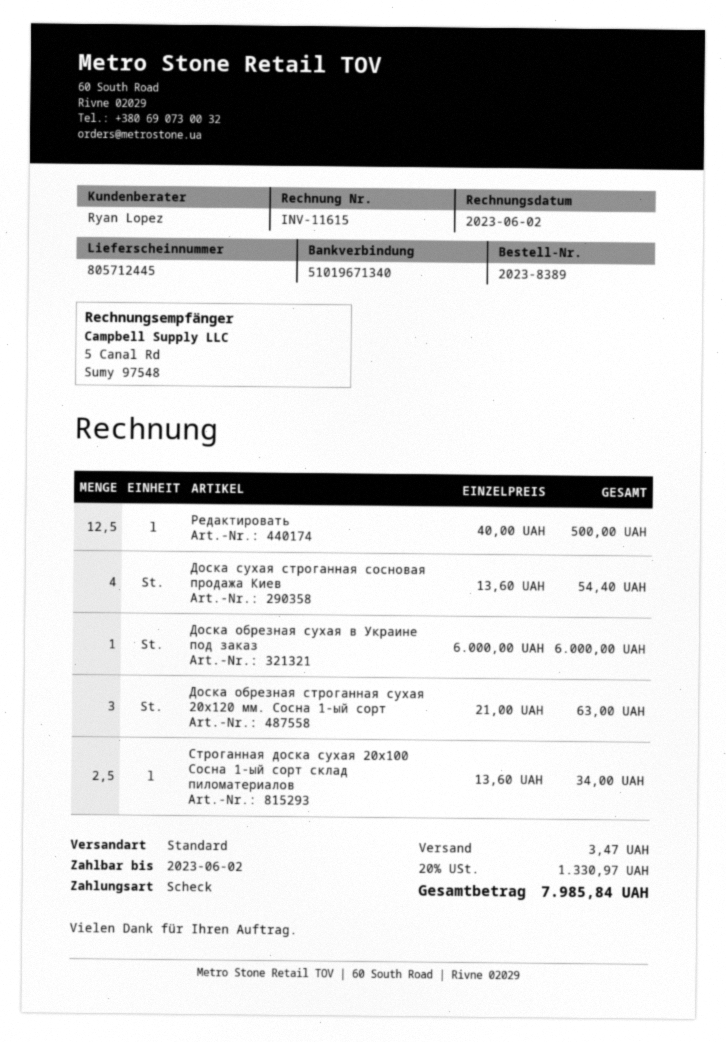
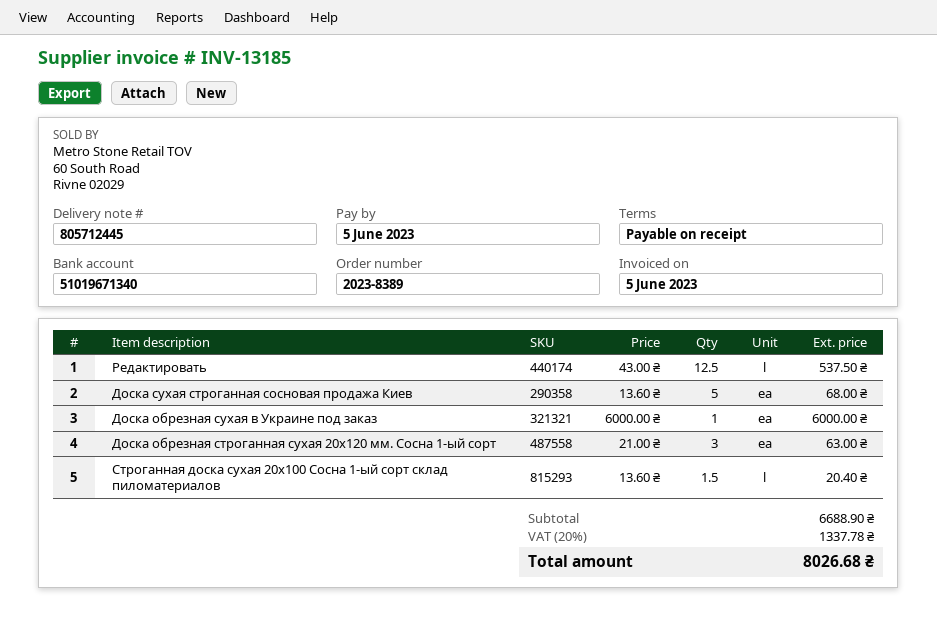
invoice number: INV-11615 -> INV-13185
invoice date: 2023-06-02 -> 2023-06-05
due date: 2023-06-02 -> 2023-06-05
Редактировать: 12.5 x 40.00 = 500.00 -> 12.5 x 43.00 = 537.50
Доска сухая строганная сосновая продажа Киев: 4 x 13.60 = 54.40 -> 5 x 13.60 = 68.00
Строганная доска сухая 20х100 Сосна 1-ый сорт склад пиломатериалов: 2.5 x 13.60 = 34.00 -> 1.5 x 13.60 = 20.40
shipping: 3.47 -> none
tax: 20% = 1330.97 -> 20% = 1337.78
total: 7985.84 -> 8026.68

